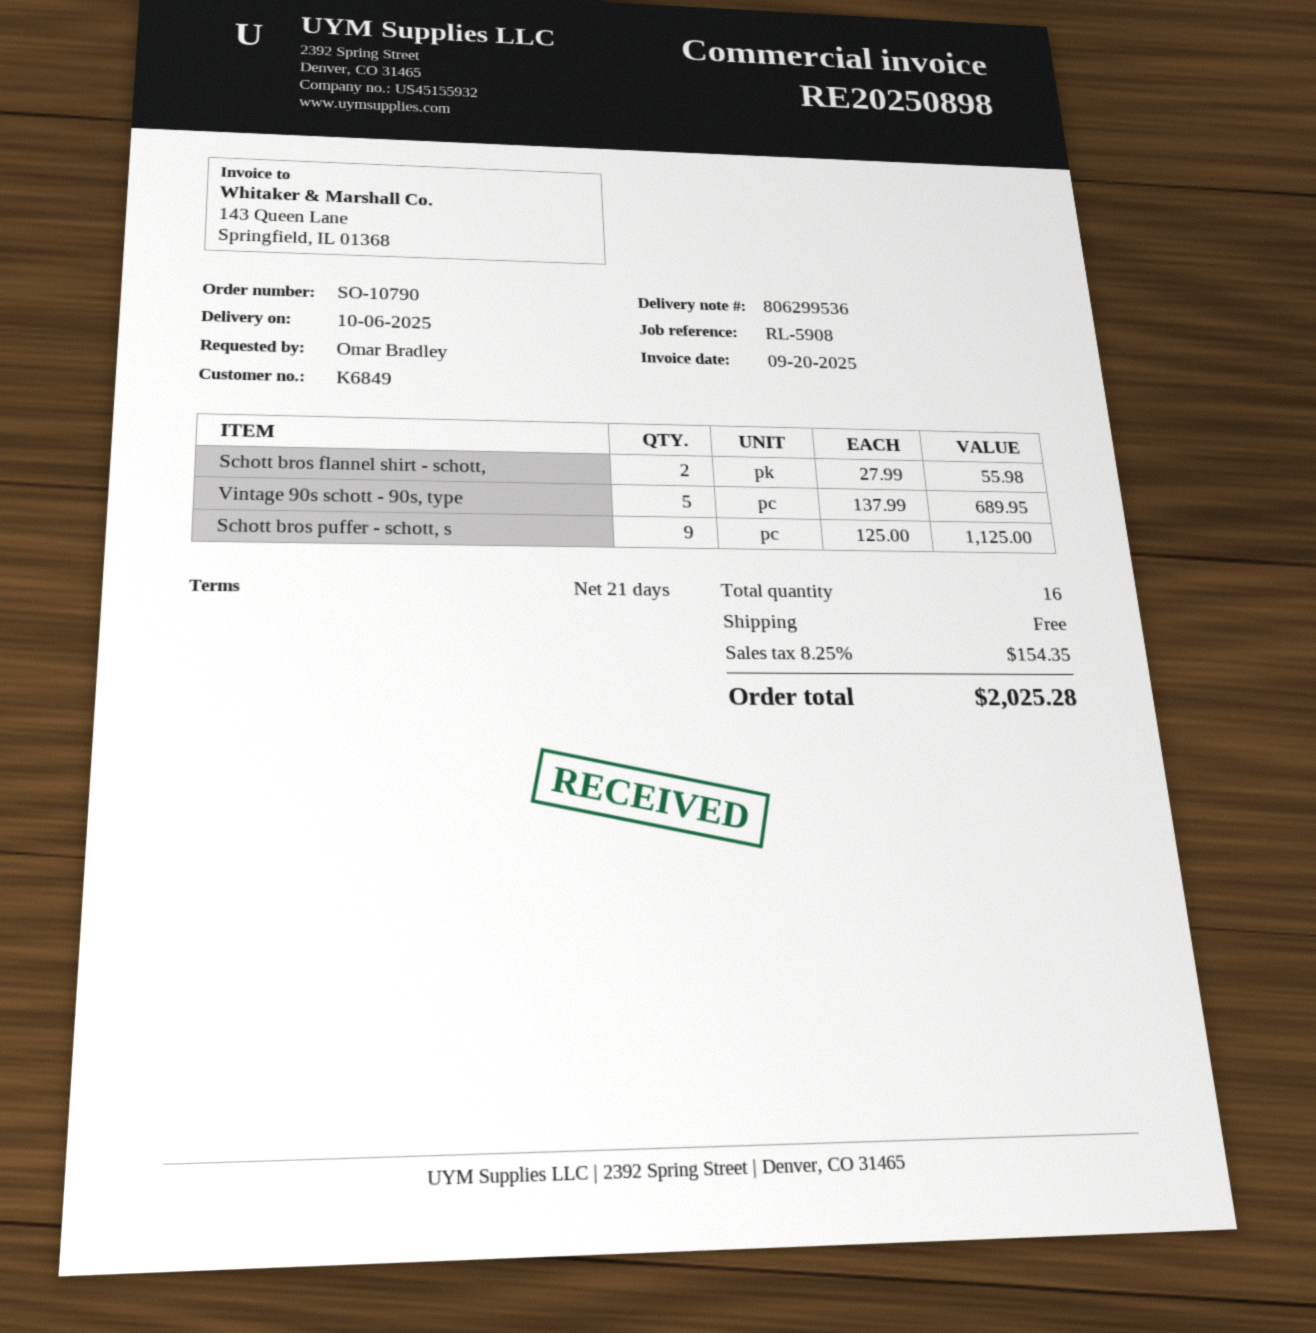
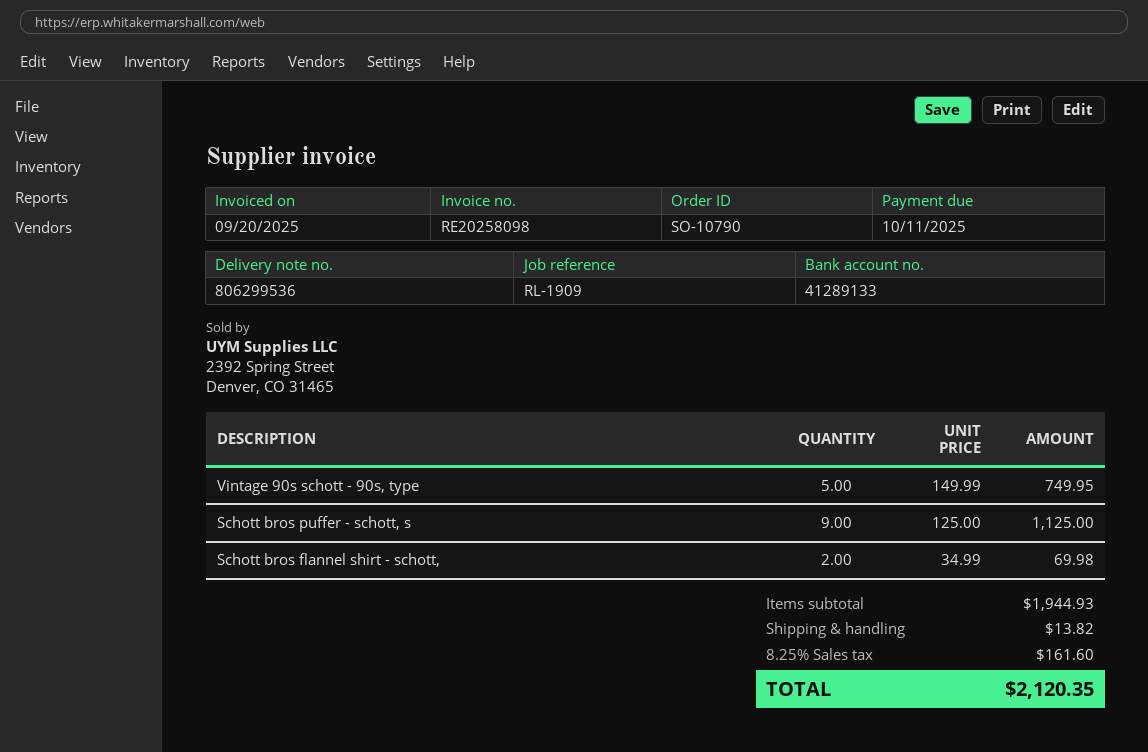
invoice number: RE20250898 -> RE20258098
reference: RL-5908 -> RL-1909
Schott bros flannel shirt - schott,: 2 x 27.99 = 55.98 -> 2 x 34.99 = 69.98
Vintage 90s schott - 90s, type: 5 x 137.99 = 689.95 -> 5 x 149.99 = 749.95
shipping: 0.00 -> 13.82
tax: 8.25% = 154.35 -> 8.25% = 161.60
total: 2025.28 -> 2120.35

